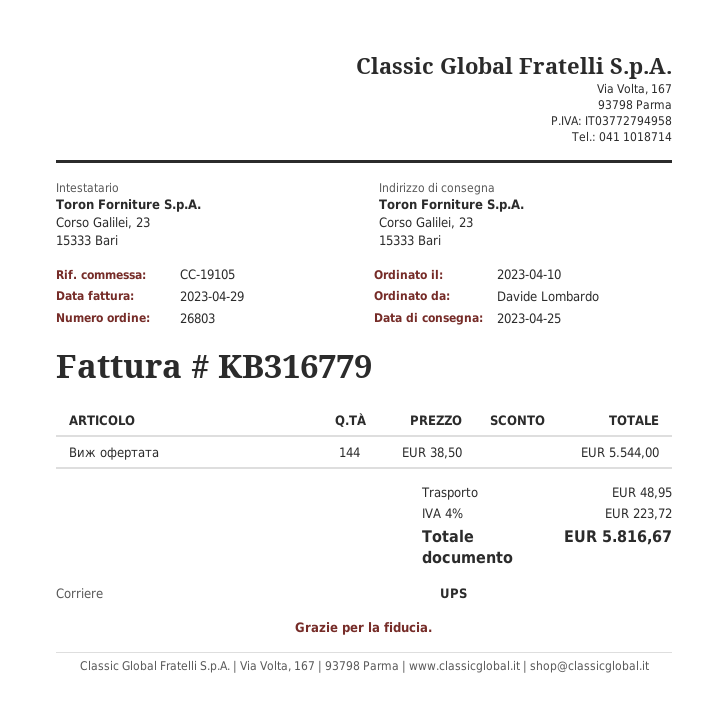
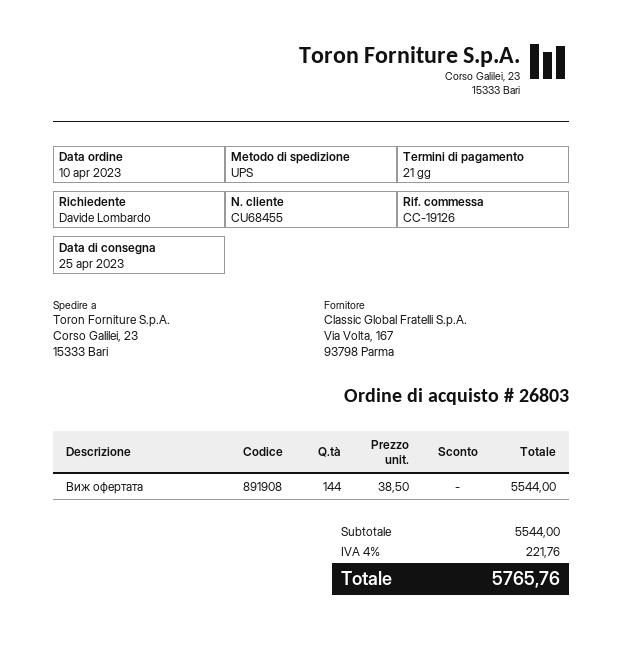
reference: CC-19105 -> CC-19126
shipping: 48.95 -> none
tax: 4% = 223.72 -> 4% = 221.76
total: 5816.67 -> 5765.76

